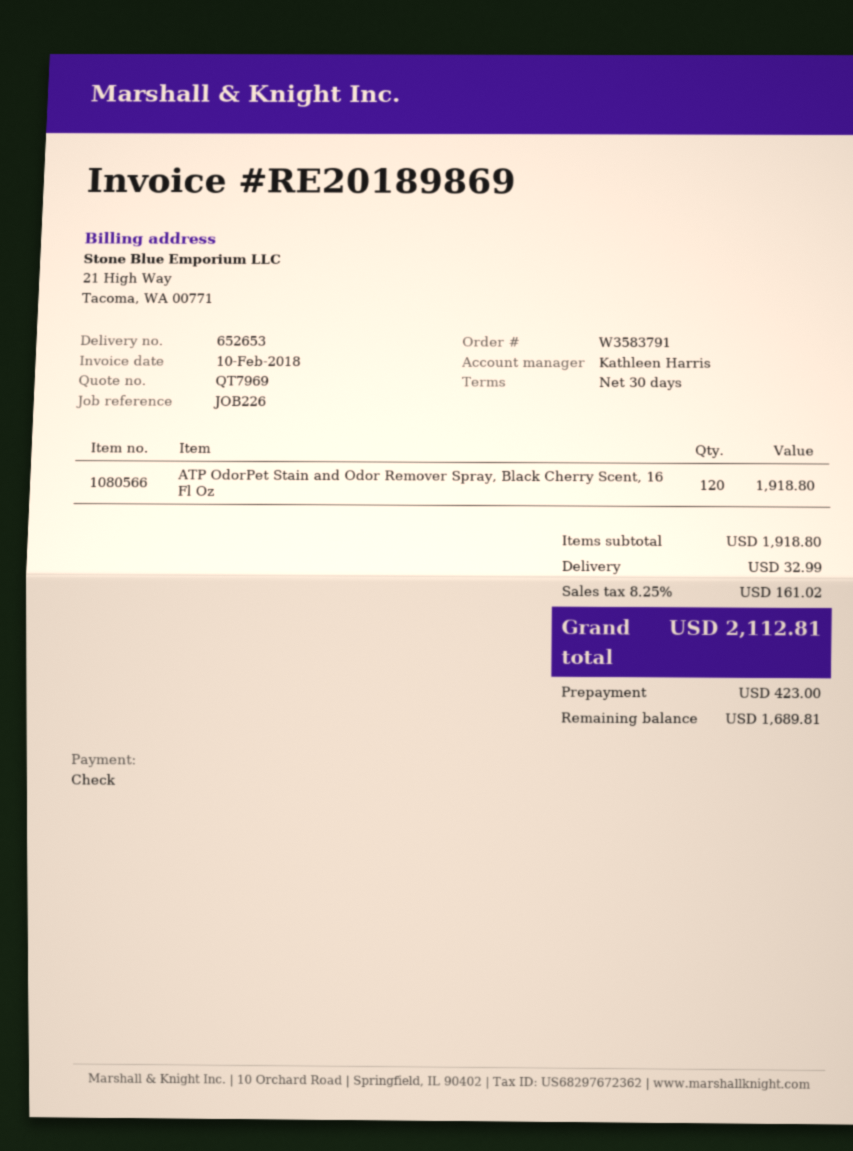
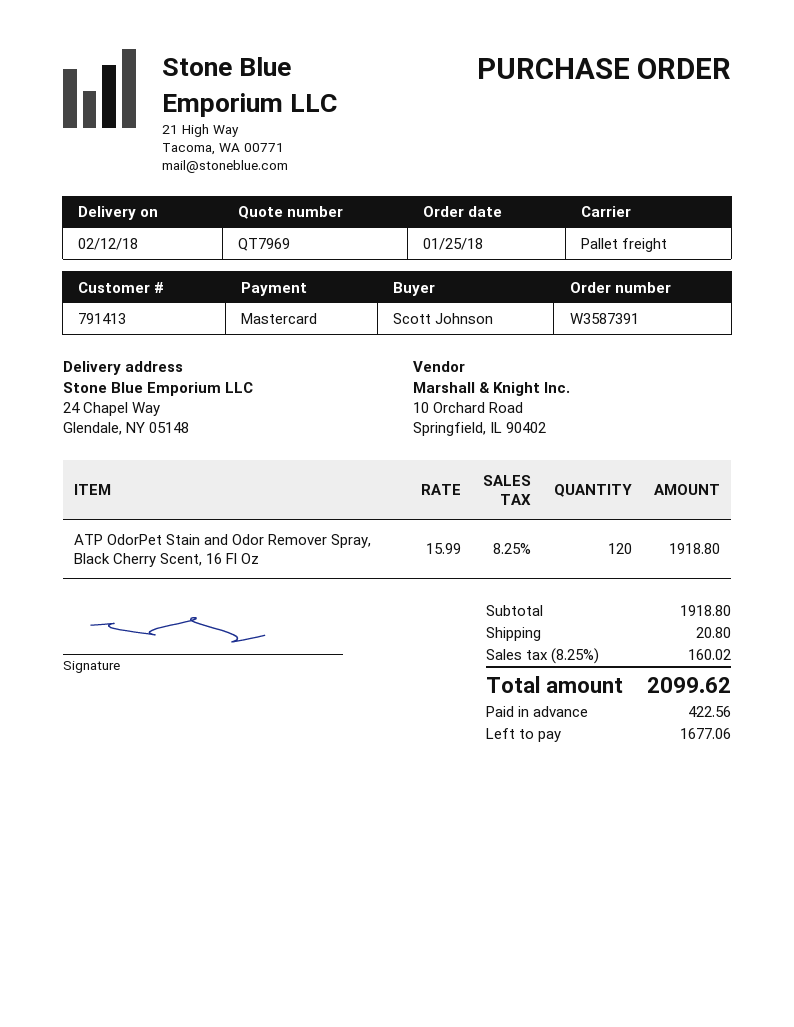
order number: W3583791 -> W3587391
payment method: cheque -> Mastercard
shipping: 32.99 -> 20.80
tax: 8.25% = 161.02 -> 8.25% = 160.02
total: 2112.81 -> 2099.62
deposit: 423.00 -> 422.56
balance: 1689.81 -> 1677.06

